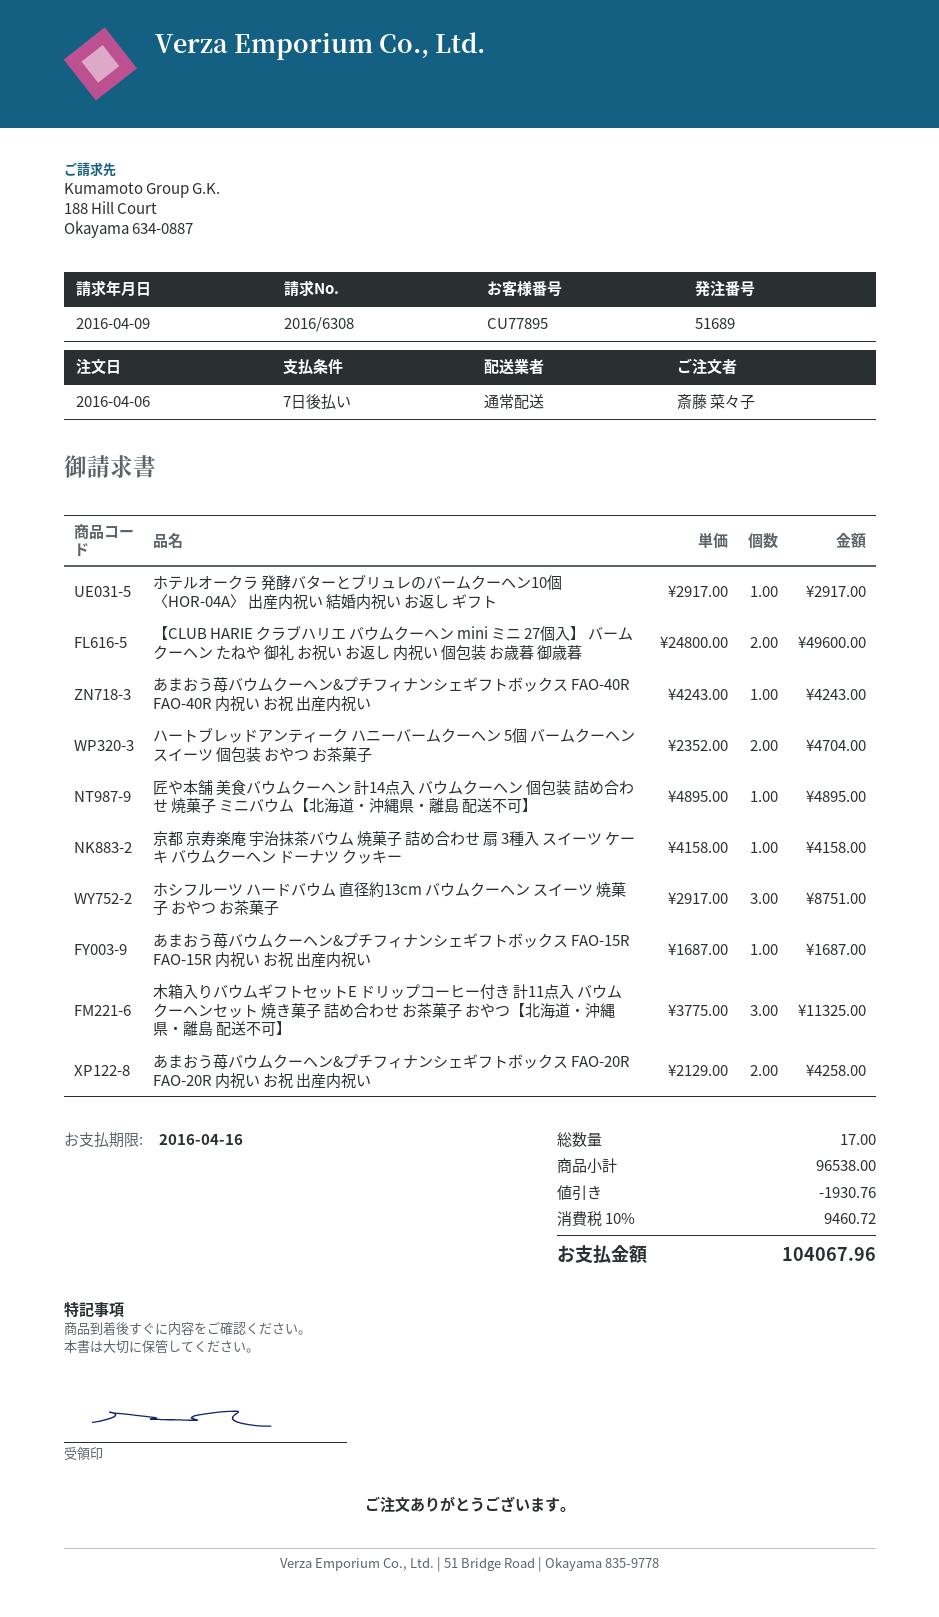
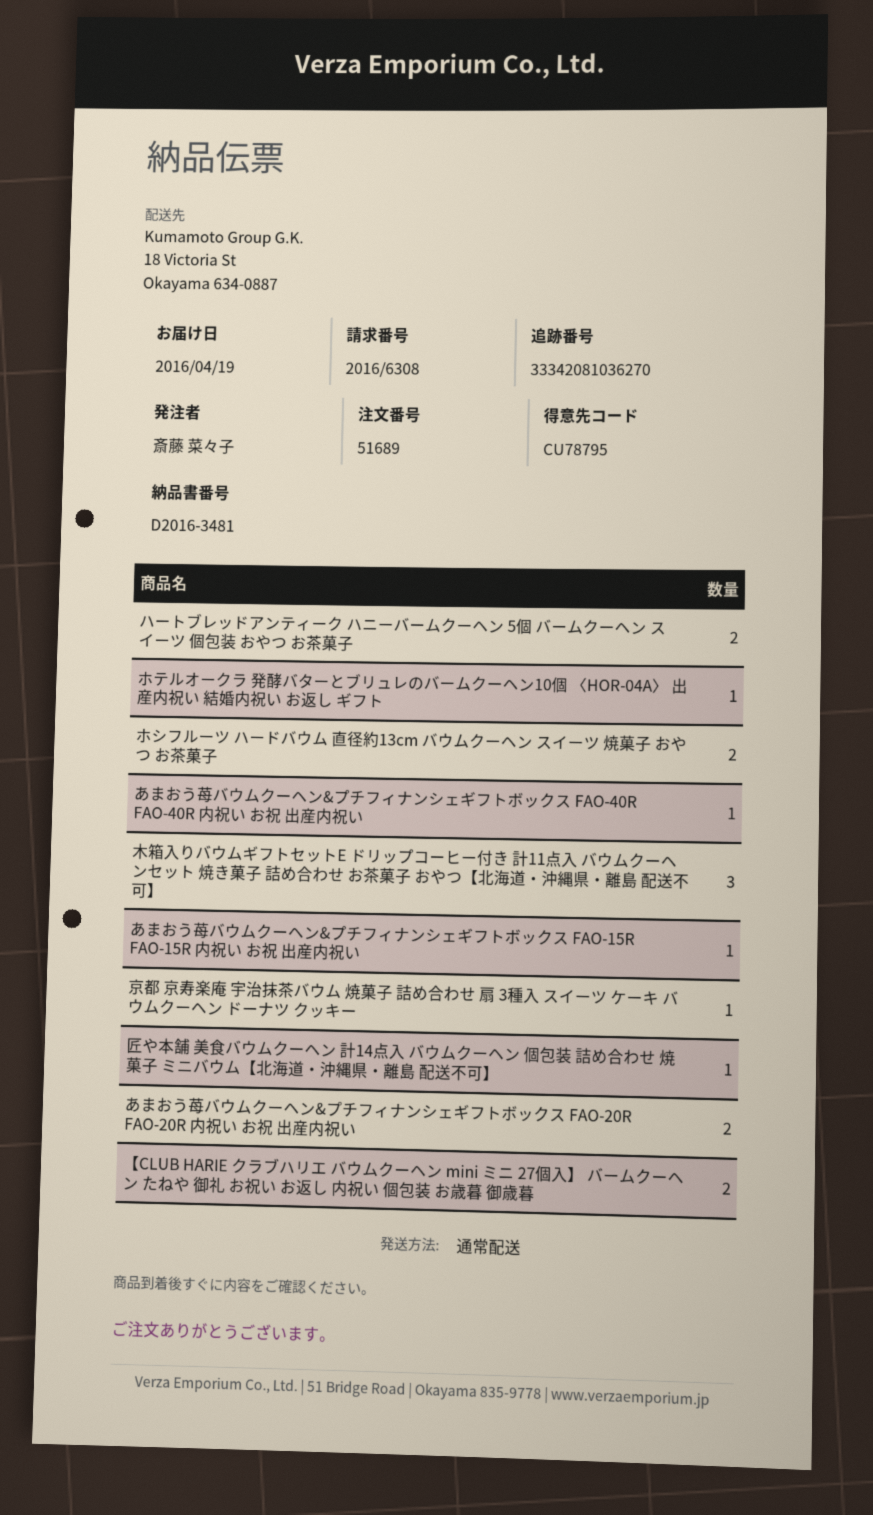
customer number: CU77895 -> CU78795
ホシフルーツ ハードバウム 直径約13cm バウムクーヘン スイーツ 焼菓子 おやつ お茶菓子: 3 -> 2

